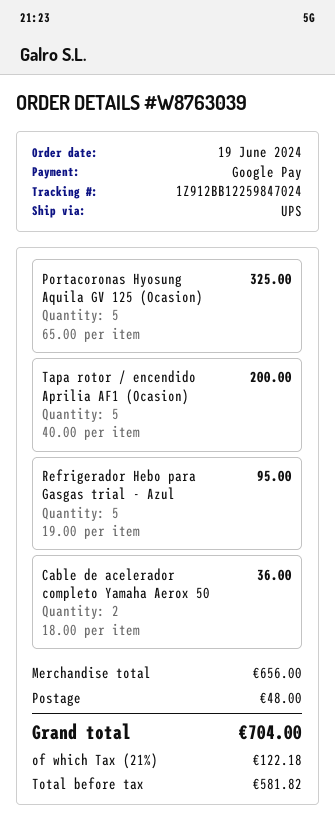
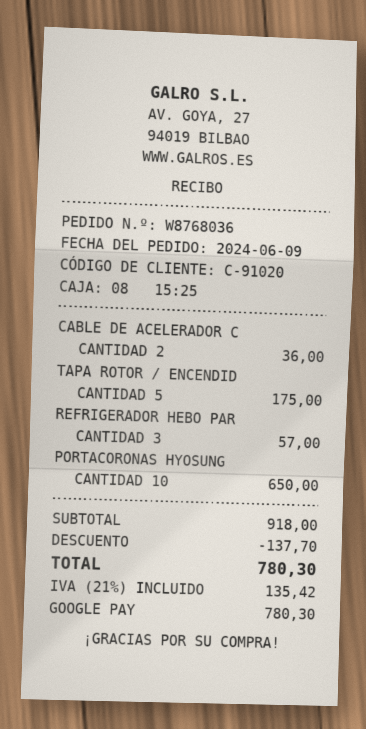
order number: W8763039 -> W8768036
order date: 2024-06-19 -> 2024-06-09
Portacoronas Hyosung Aquila GV 125 (Ocasion): 5 for 325.00 -> 10 for 650.00
Tapa rotor / encendido Aprilia AF1 (Ocasion): 5 for 200.00 -> 5 for 175.00
Refrigerador Hebo para Gasgas trial - Azul: 5 for 95.00 -> 3 for 57.00
subtotal: 656.00 -> 918.00
discount: none -> 137.70
shipping: 48.00 -> none
tax: 21% = 122.18 -> 21% = 135.42
total: 704.00 -> 780.30

